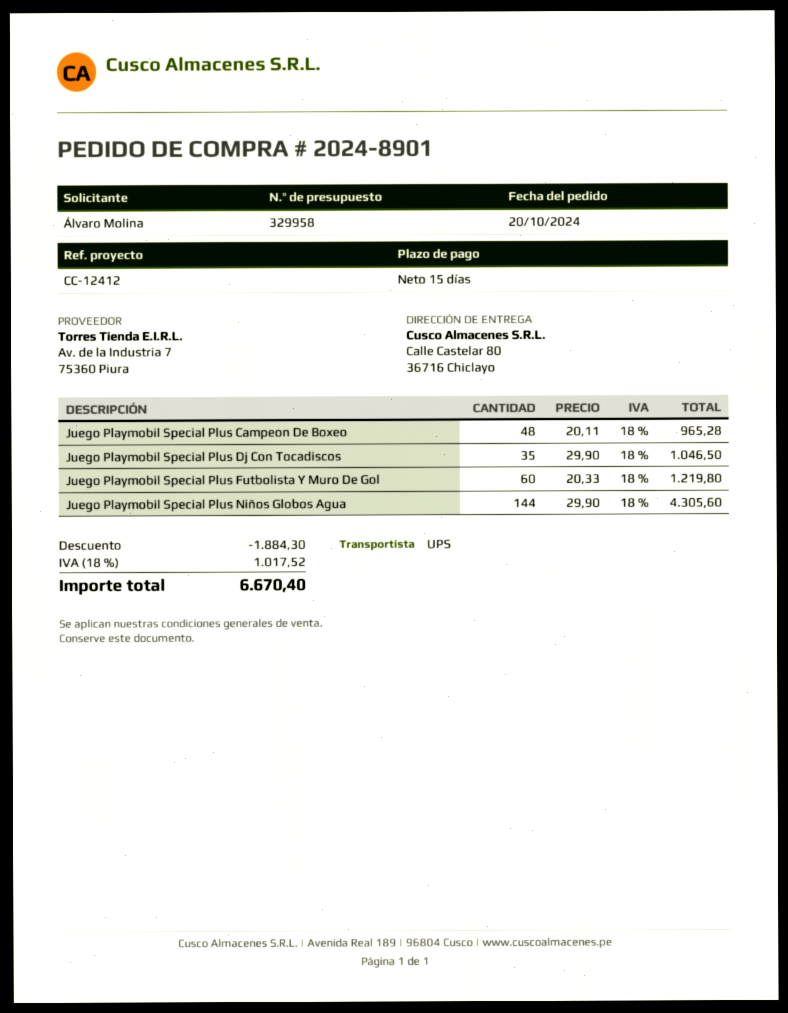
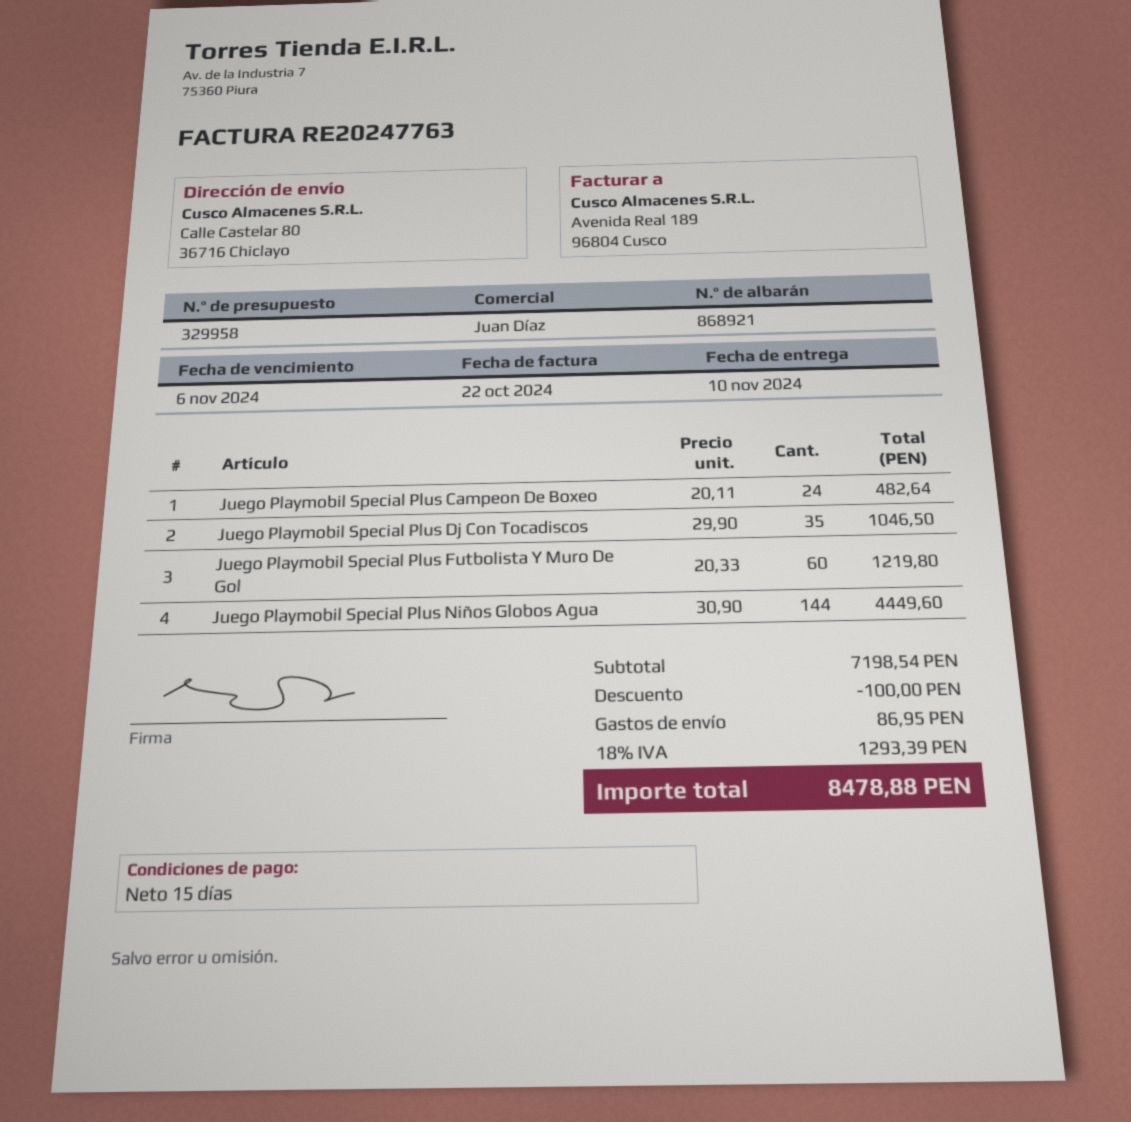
Juego Playmobil Special Plus Campeon De Boxeo: 48 x 20.11 = 965.28 -> 24 x 20.11 = 482.64
Juego Playmobil Special Plus Niños Globos Agua: 144 x 29.90 = 4305.60 -> 144 x 30.90 = 4449.60
discount: 1884.30 -> 100.00
shipping: none -> 86.95
tax: 18% = 1017.52 -> 18% = 1293.39
total: 6670.40 -> 8478.88

